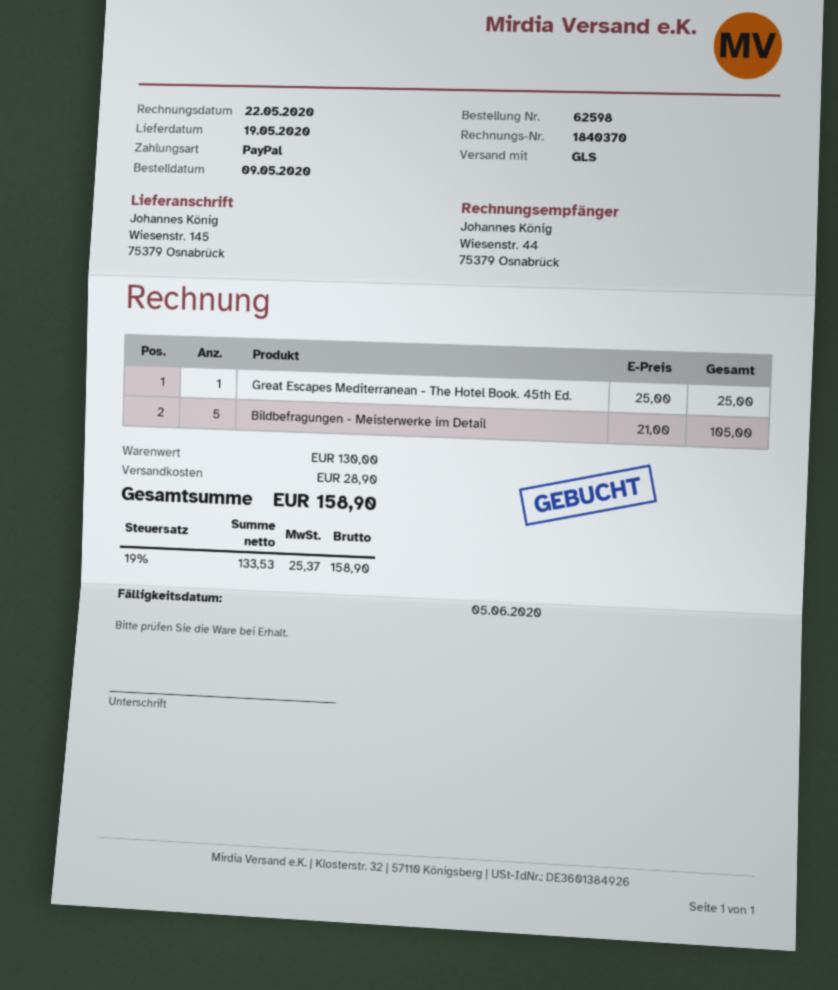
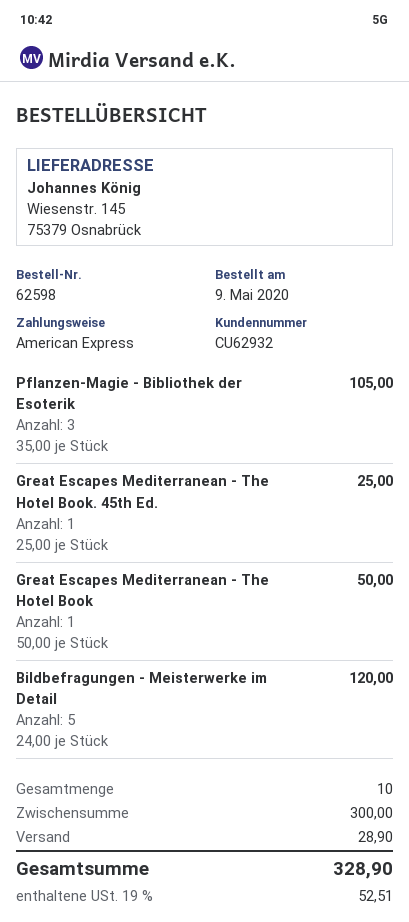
payment method: PayPal -> American Express
Bildbefragungen - Meisterwerke im Detail: 5 x 21.00 = 105.00 -> 5 x 24.00 = 120.00
Pflanzen-Magie - Bibliothek der Esoterik: none -> 3 x 35.00 = 105.00
Great Escapes Mediterranean - The Hotel Book: none -> 1 x 50.00 = 50.00
subtotal: 130.00 -> 300.00
tax: 19% = 25.37 -> 19% = 52.51
total: 158.90 -> 328.90

